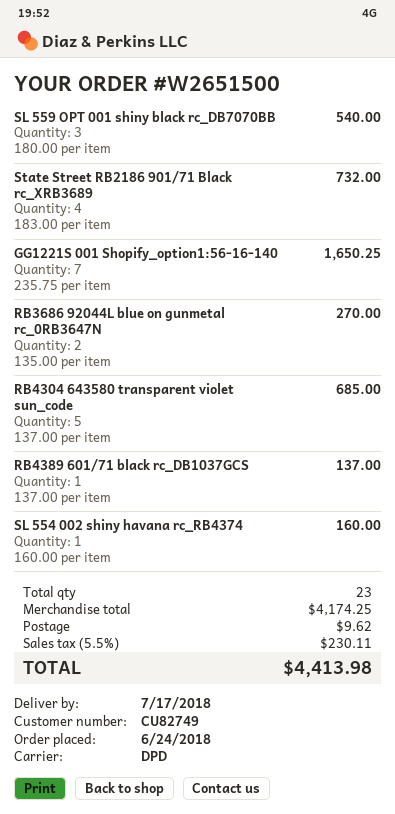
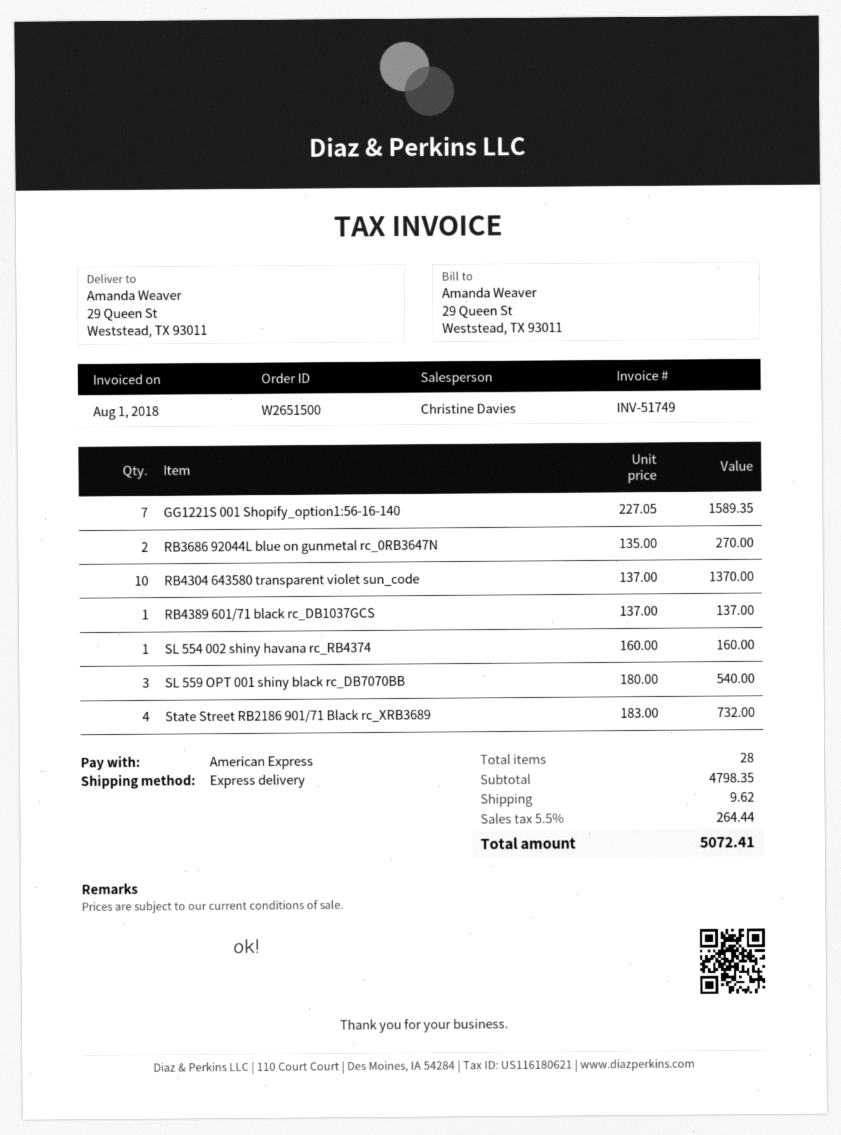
shipping method: DPD -> express
GG1221S 001 Shopify_option1:56-16-140: 7 x 235.75 = 1650.25 -> 7 x 227.05 = 1589.35
RB4304 643580 transparent violet sun_code: 5 x 137.00 = 685.00 -> 10 x 137.00 = 1370.00
total quantity: 23 -> 28
subtotal: 4174.25 -> 4798.35
tax: 5.5% = 230.11 -> 5.5% = 264.44
total: 4413.98 -> 5072.41

